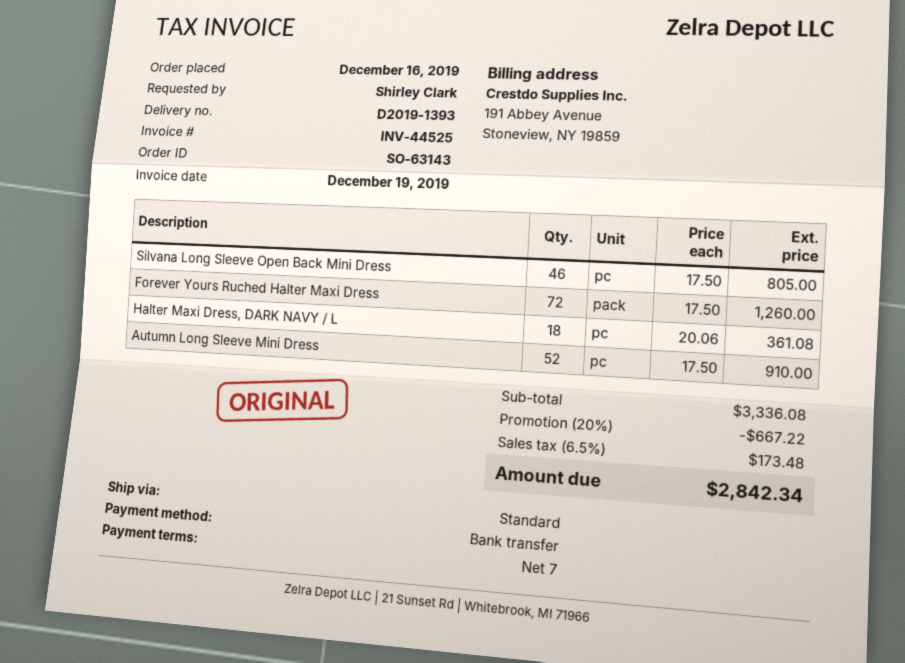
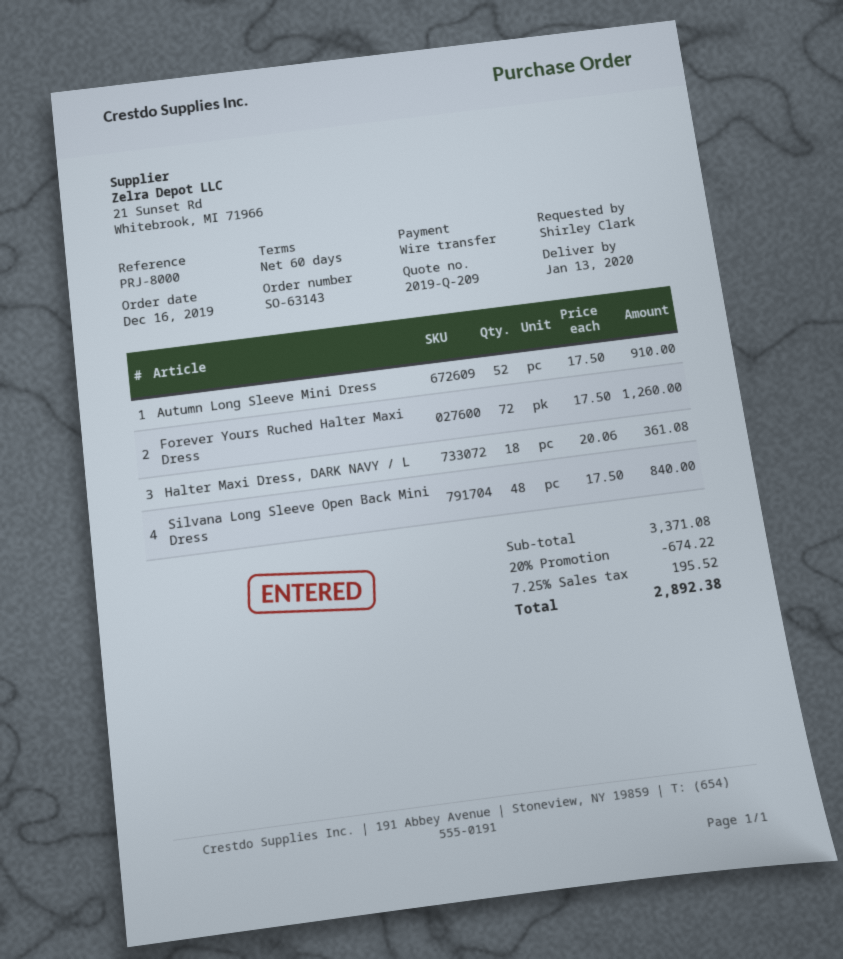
payment terms: 7 days -> 60 days
Silvana Long Sleeve Open Back Mini Dress: 46 x 17.50 = 805.00 -> 48 x 17.50 = 840.00
subtotal: 3336.08 -> 3371.08
discount: 20% = 667.22 -> 20% = 674.22
tax: 6.5% = 173.48 -> 7.25% = 195.52
total: 2842.34 -> 2892.38

